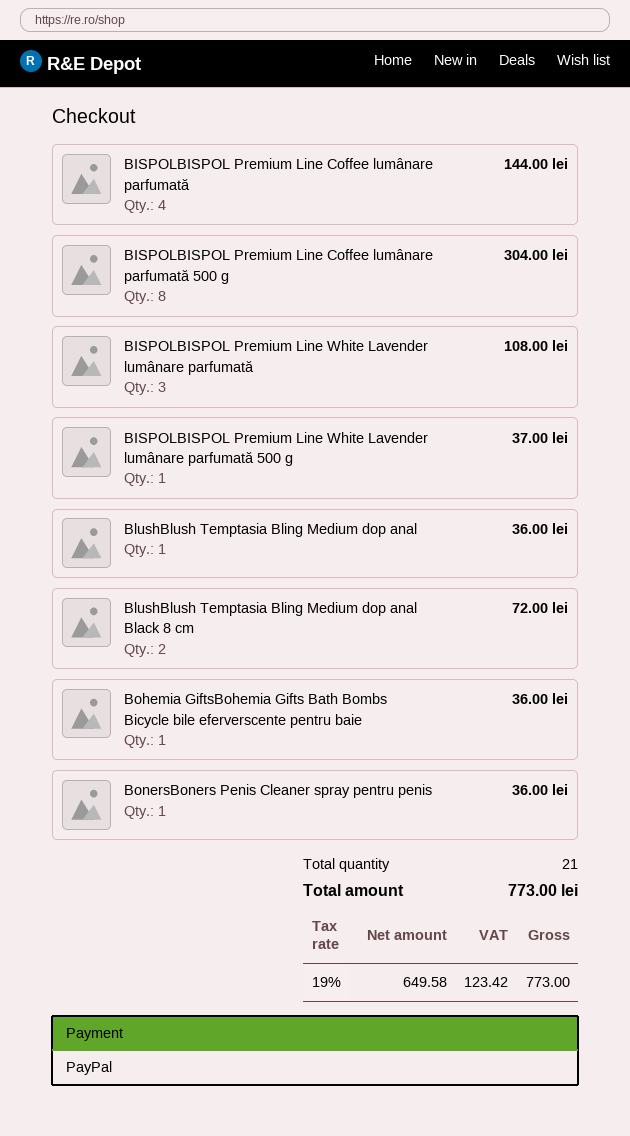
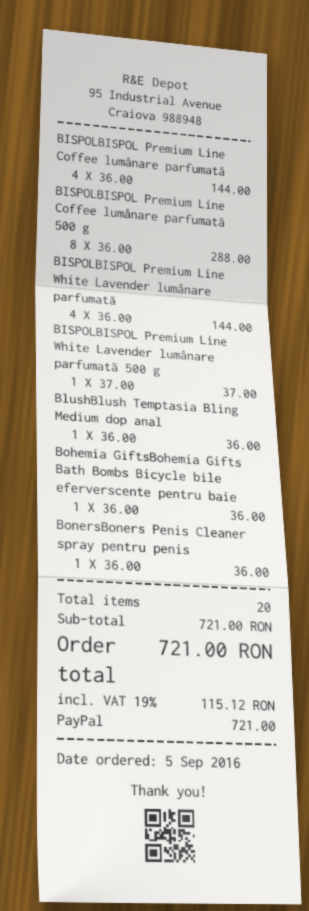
BISPOLBISPOL Premium Line Coffee lumânare parfumată 500 g: 8 for 304.00 -> 8 for 288.00
BISPOLBISPOL Premium Line White Lavender lumânare parfumată: 3 for 108.00 -> 4 for 144.00
BlushBlush Temptasia Bling Medium dop anal Black 8 cm: 2 for 72.00 -> none
total quantity: 21 -> 20
tax: 19% = 123.42 -> 19% = 115.12
total: 773.00 -> 721.00

